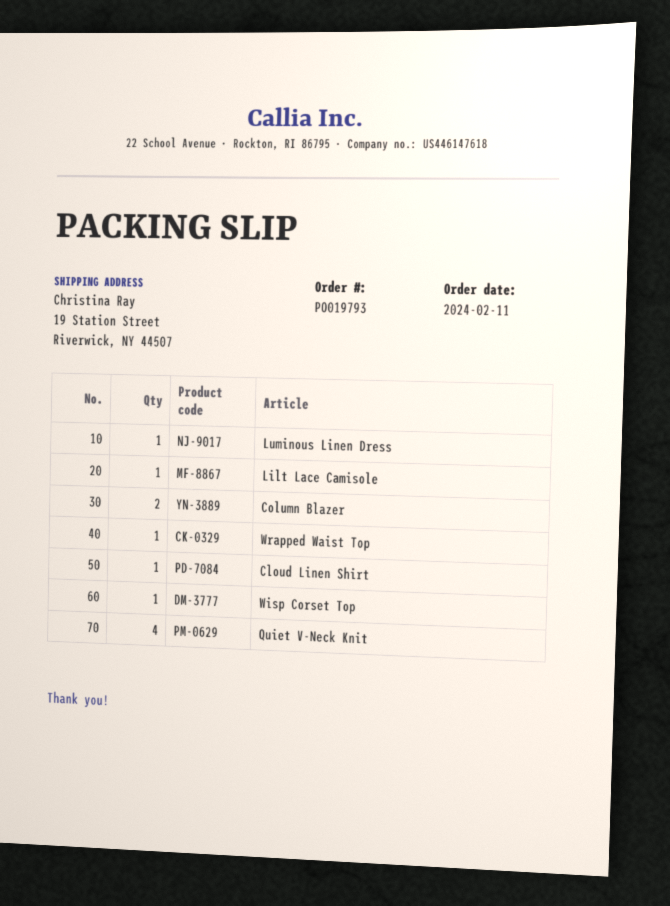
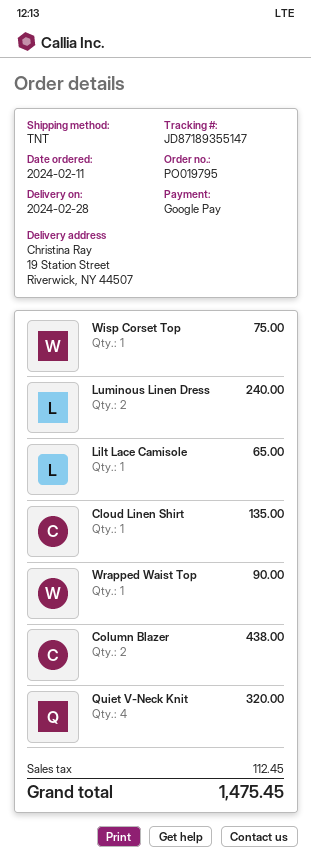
order number: PO019793 -> PO019795
Luminous Linen Dress: 1 -> 2

